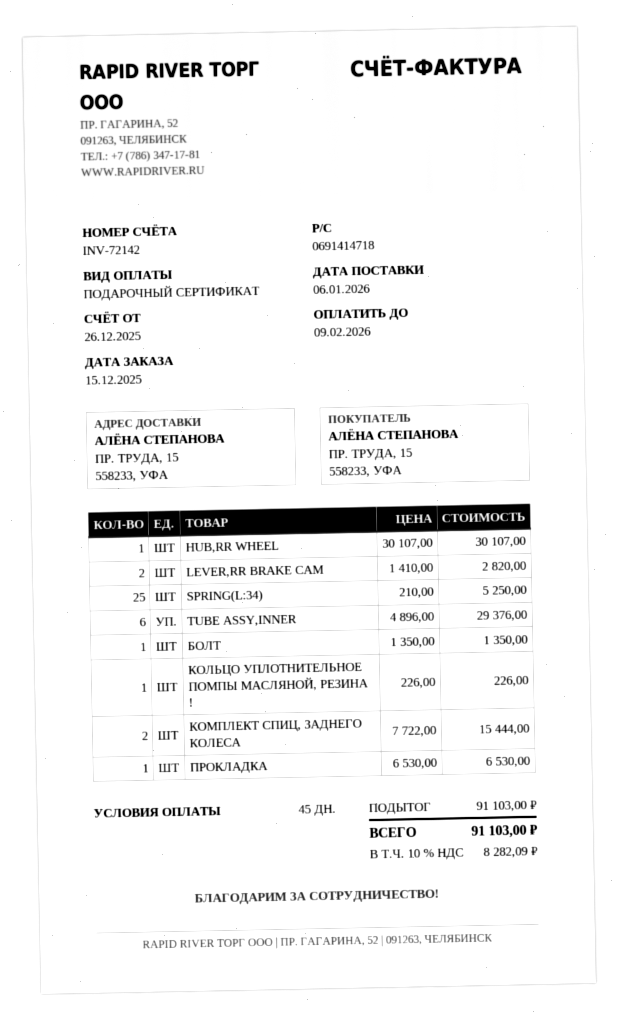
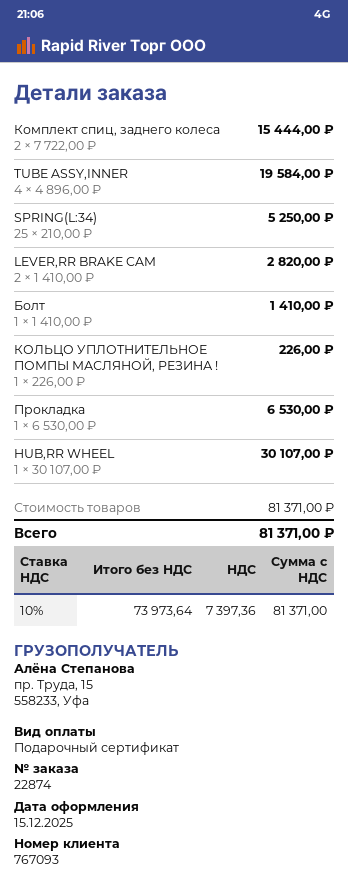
TUBE ASSY,INNER: 6 x 4896.00 = 29376.00 -> 4 x 4896.00 = 19584.00
БОЛТ: 1 x 1350.00 = 1350.00 -> 1 x 1410.00 = 1410.00
subtotal: 91103.00 -> 81371.00
tax: 10% = 8282.09 -> 10% = 7397.36
total: 91103.00 -> 81371.00

